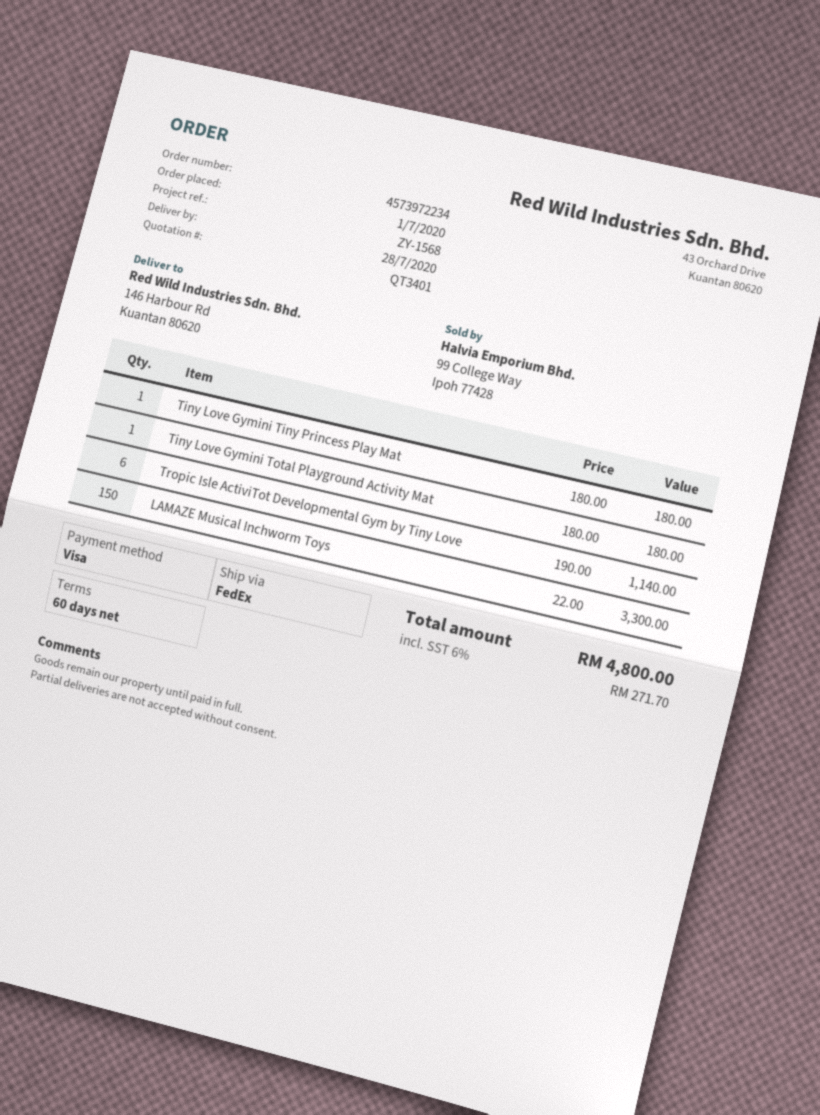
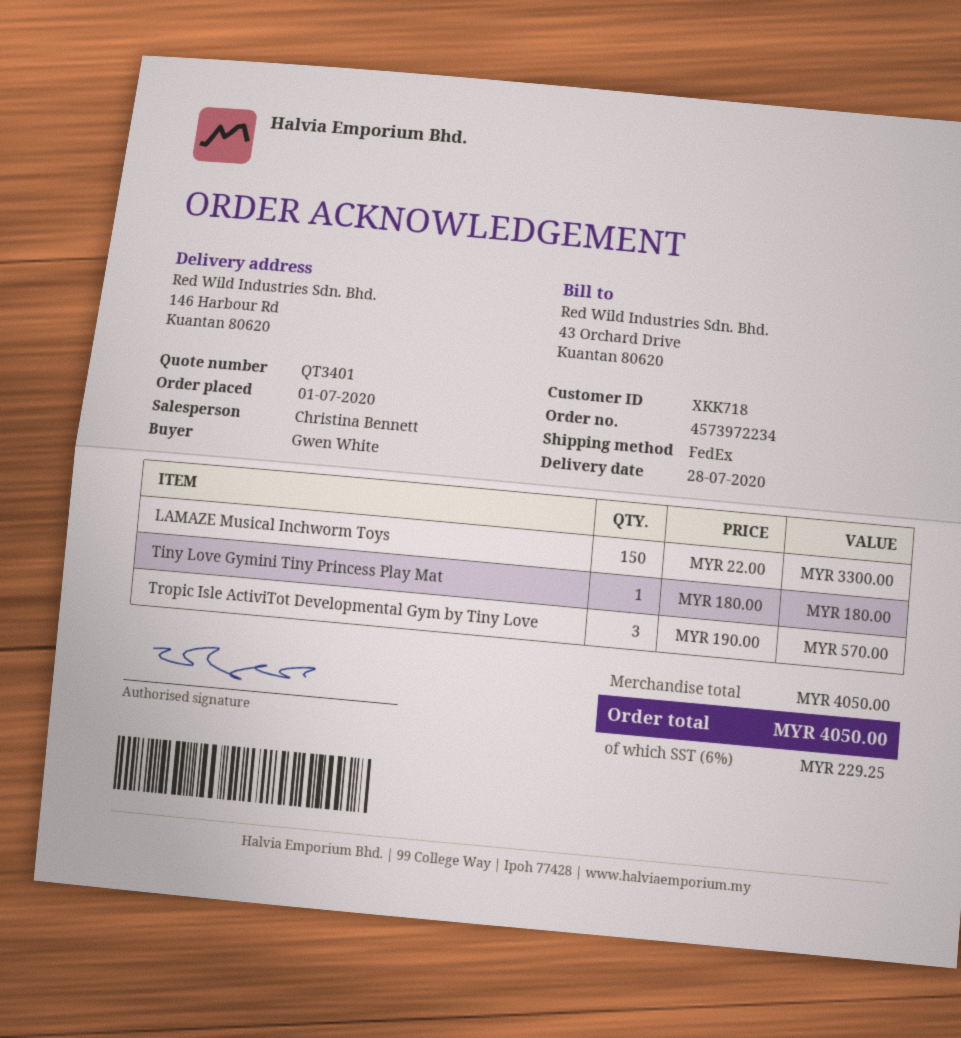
Tiny Love Gymini Total Playground Activity Mat: 1 x 180.00 = 180.00 -> none
Tropic Isle ActiviTot Developmental Gym by Tiny Love: 6 x 190.00 = 1140.00 -> 3 x 190.00 = 570.00
tax: 6% = 271.70 -> 6% = 229.25
total: 4800.00 -> 4050.00

